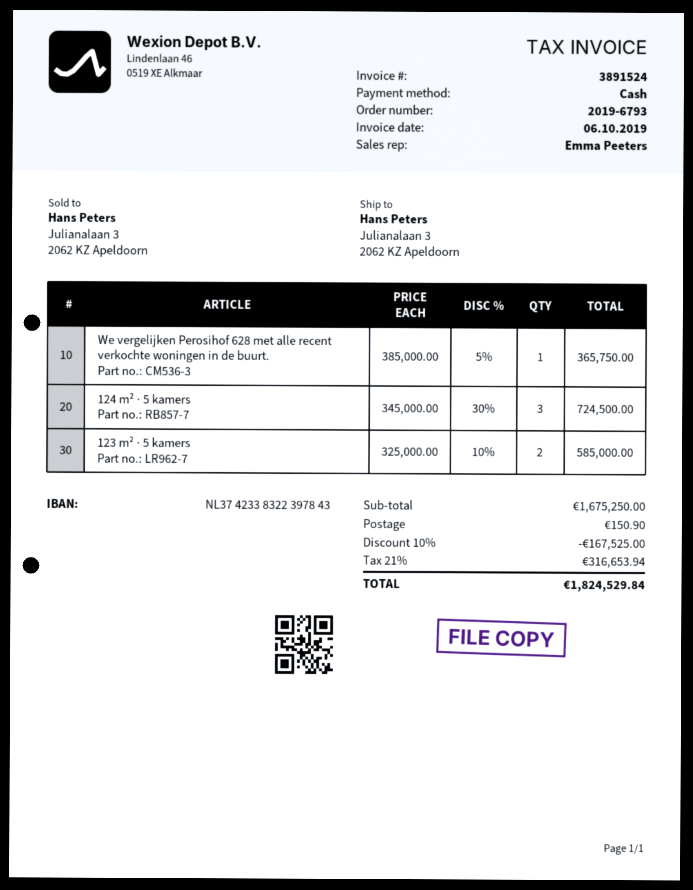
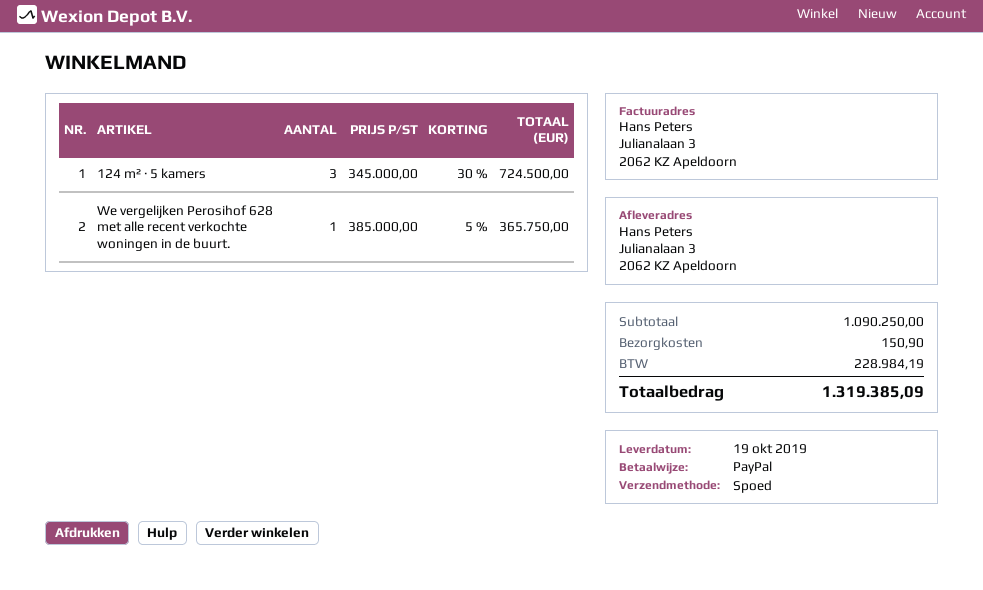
payment method: cash -> PayPal
123 m² · 5 kamers: 2 x 325000.00 - 10% = 585000.00 -> none
subtotal: 1675250.00 -> 1090250.00
discount: 10% = 167525.00 -> none
tax: 316653.94 -> 228984.19
total: 1824529.84 -> 1319385.09

